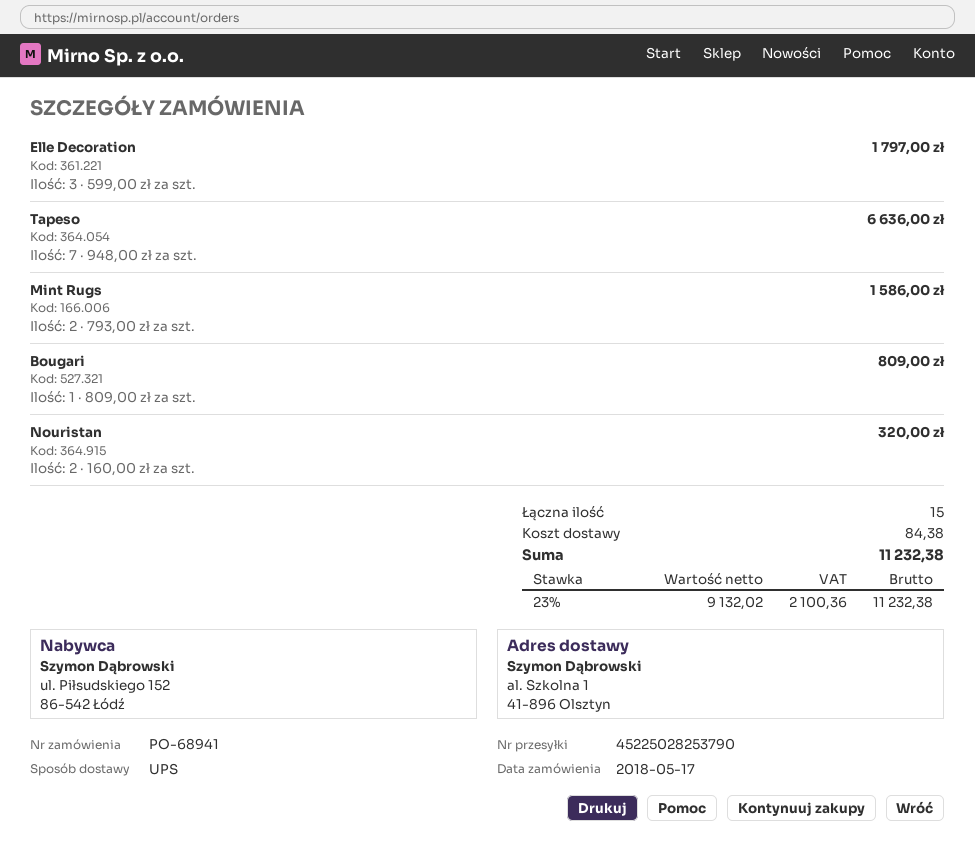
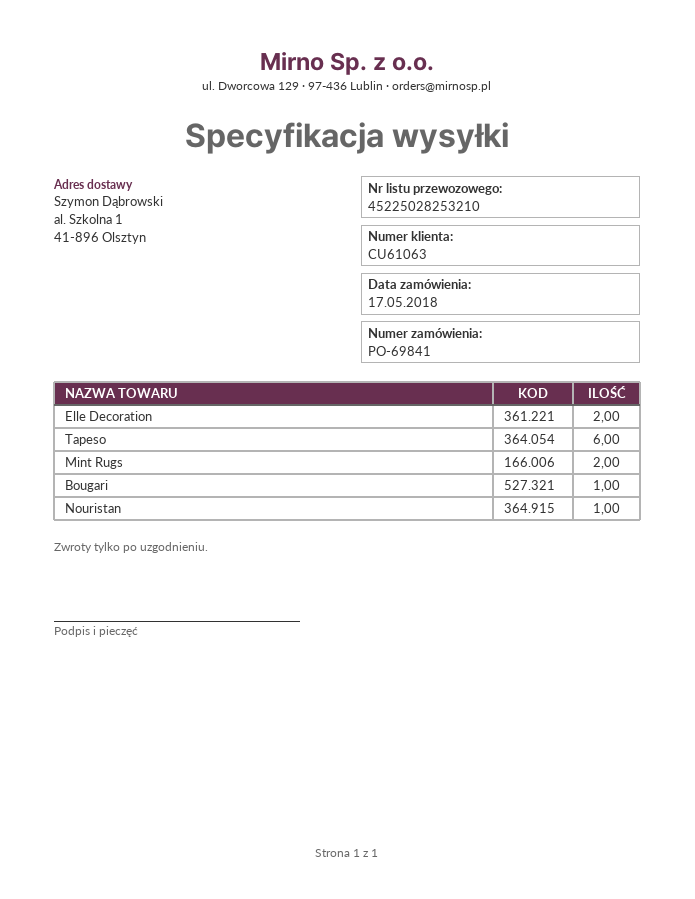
order number: PO-68941 -> PO-69841
tracking number: 45225028253790 -> 45225028253210
Elle Decoration: 3 -> 2
Tapeso: 7 -> 6
Nouristan: 2 -> 1

